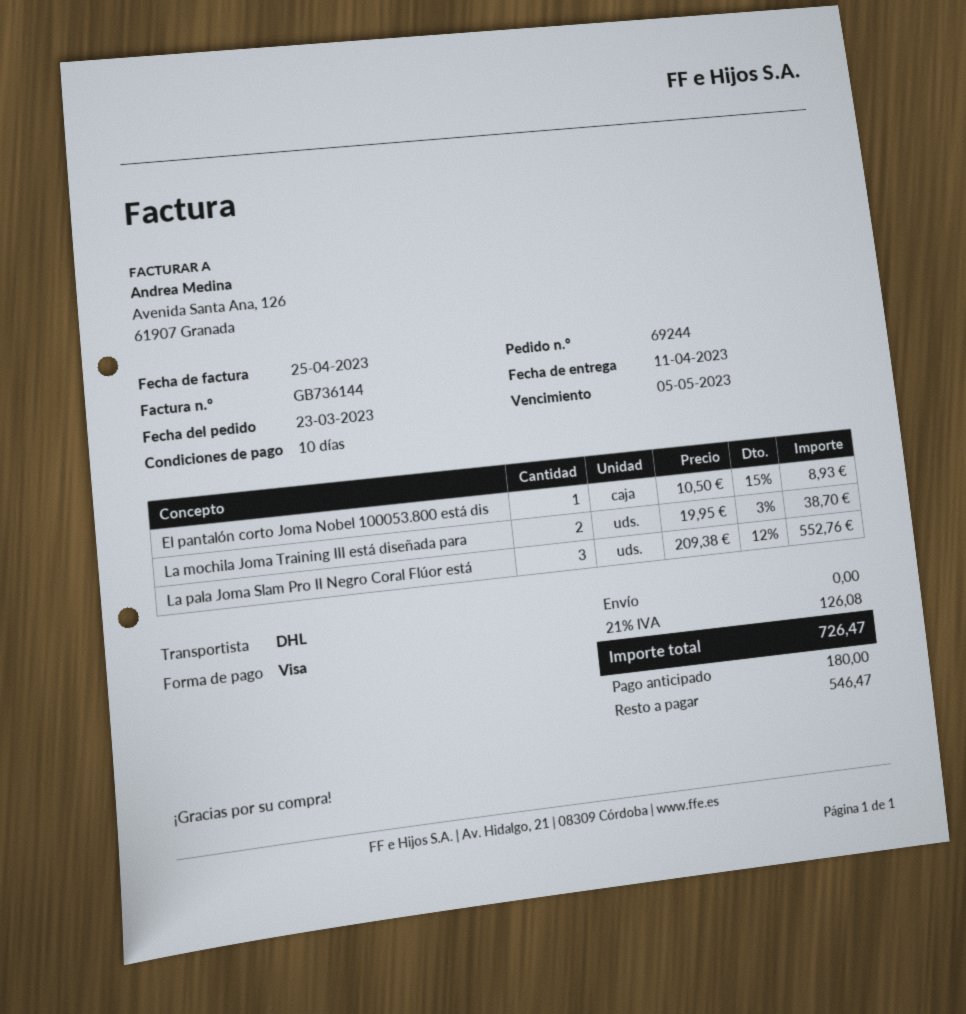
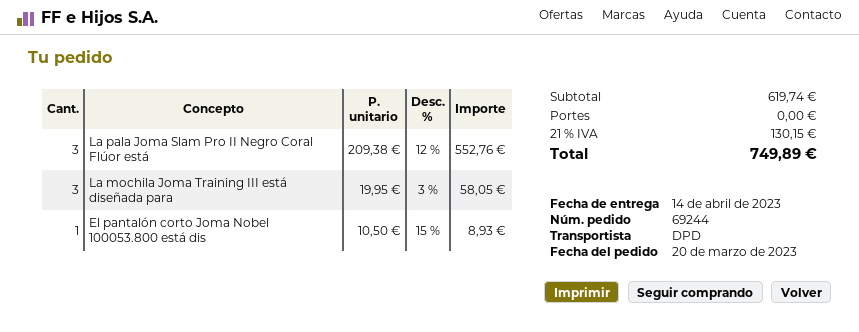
order date: 2023-03-23 -> 2023-03-20
delivery date: 2023-04-11 -> 2023-04-14
shipping method: DHL -> DPD
La mochila Joma Training III está diseñada para: 2 x 19.95 - 3% = 38.70 -> 3 x 19.95 - 3% = 58.05
tax: 21% = 126.08 -> 21% = 130.15
total: 726.47 -> 749.89

